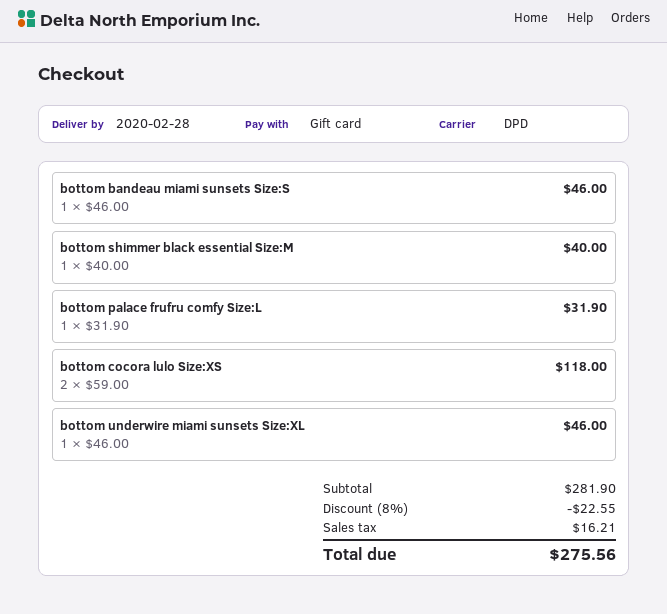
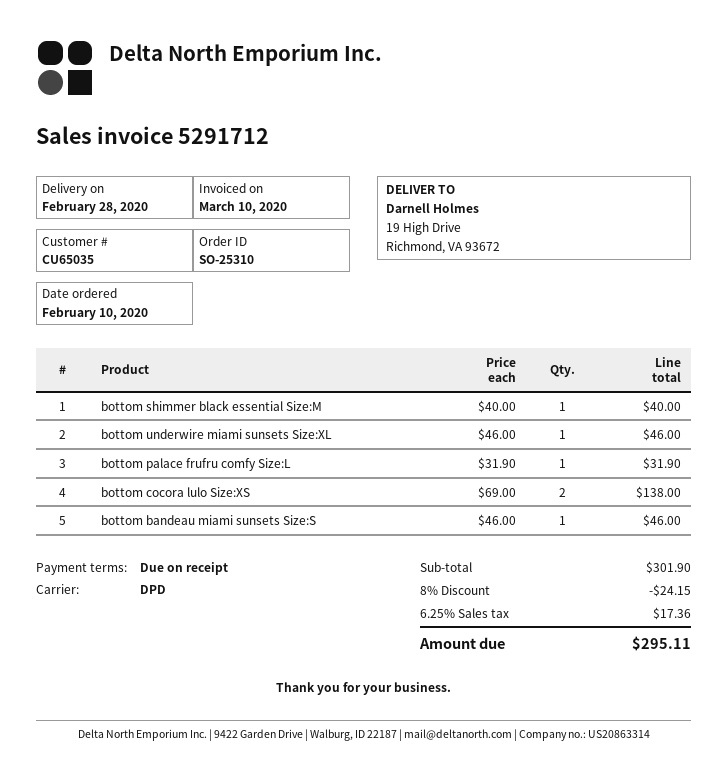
bottom cocora lulo Size:XS: 2 x 59.00 = 118.00 -> 2 x 69.00 = 138.00
subtotal: 281.90 -> 301.90
discount: 8% = 22.55 -> 8% = 24.15
tax: 16.21 -> 17.36
total: 275.56 -> 295.11

